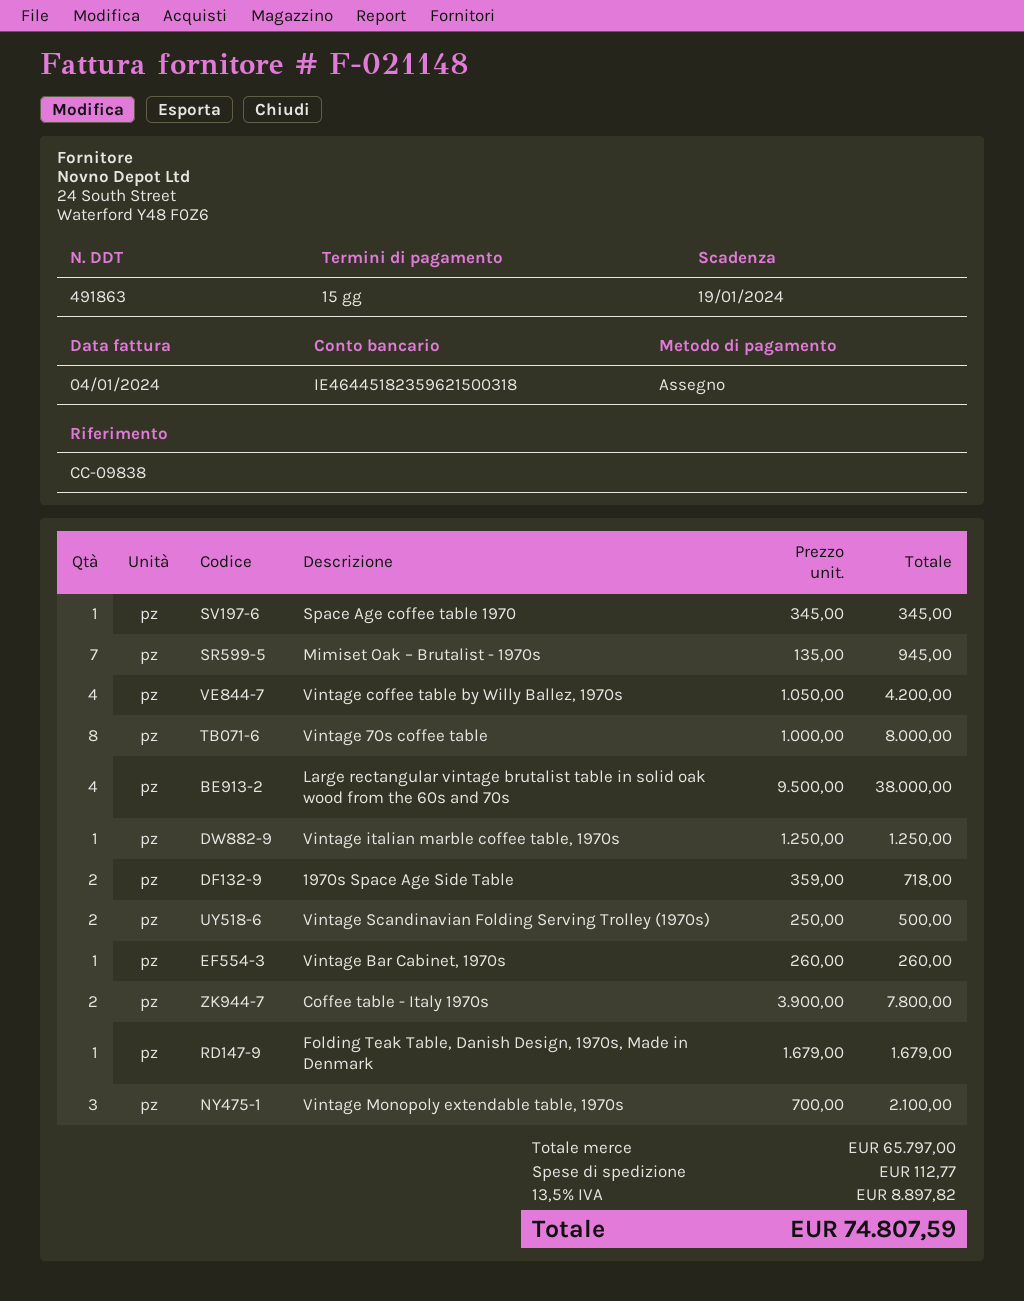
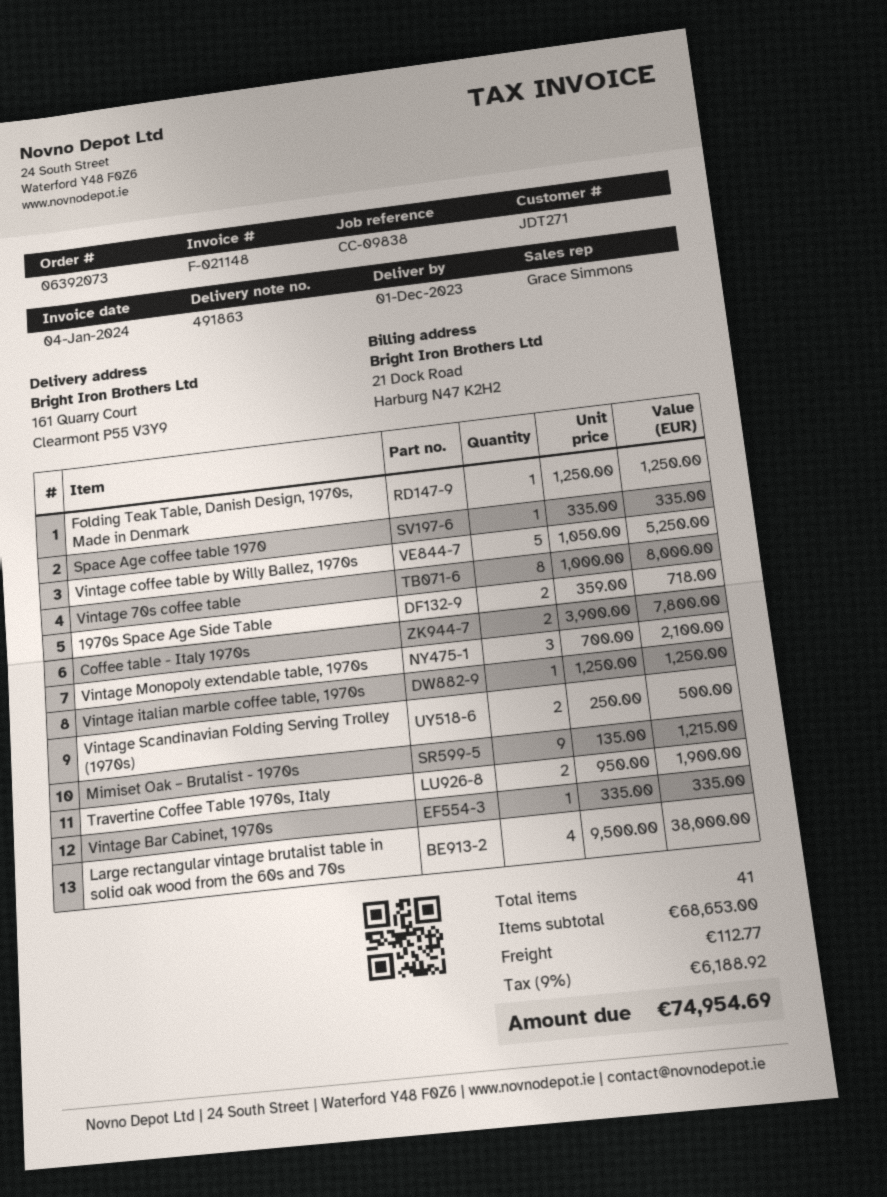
Space Age coffee table 1970: 1 x 345.00 = 345.00 -> 1 x 335.00 = 335.00
Mimiset Oak – Brutalist - 1970s: 7 x 135.00 = 945.00 -> 9 x 135.00 = 1215.00
Vintage coffee table by Willy Ballez, 1970s: 4 x 1050.00 = 4200.00 -> 5 x 1050.00 = 5250.00
Vintage Bar Cabinet, 1970s: 1 x 260.00 = 260.00 -> 1 x 335.00 = 335.00
Folding Teak Table, Danish Design, 1970s, Made in Denmark: 1 x 1679.00 = 1679.00 -> 1 x 1250.00 = 1250.00
Travertine Coffee Table 1970s, Italy: none -> 2 x 950.00 = 1900.00
subtotal: 65797.00 -> 68653.00
tax: 13.5% = 8897.82 -> 9% = 6188.92
total: 74807.59 -> 74954.69

